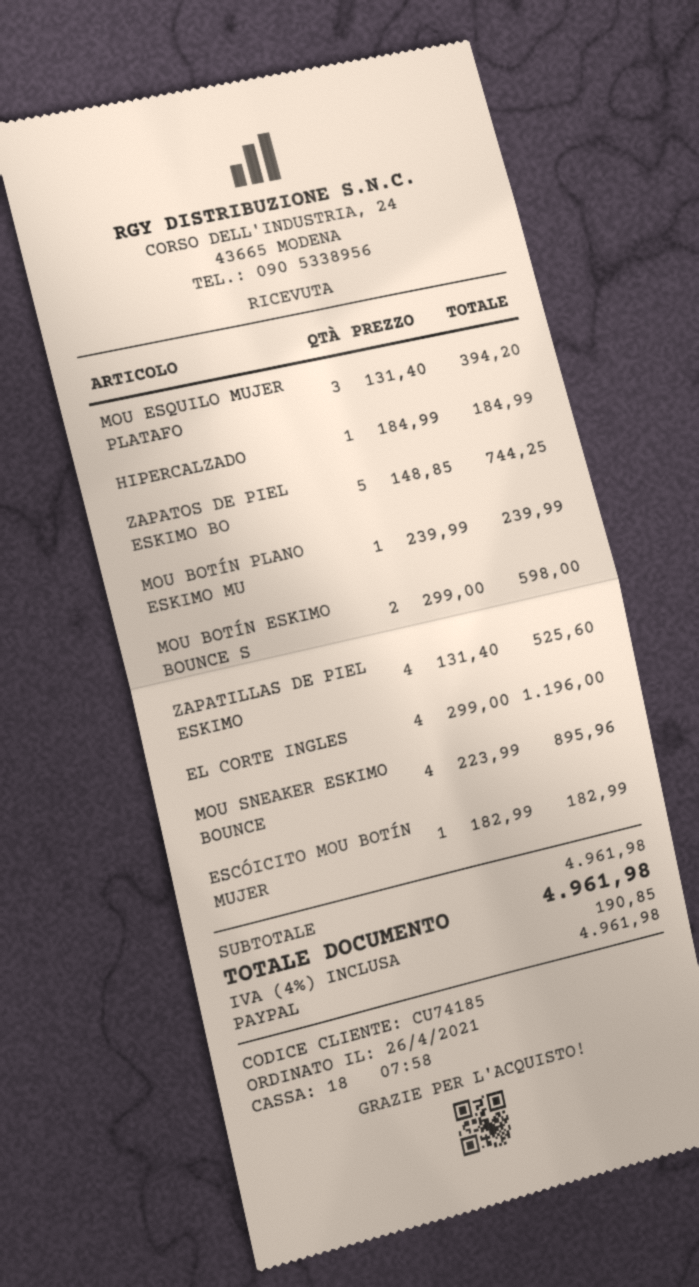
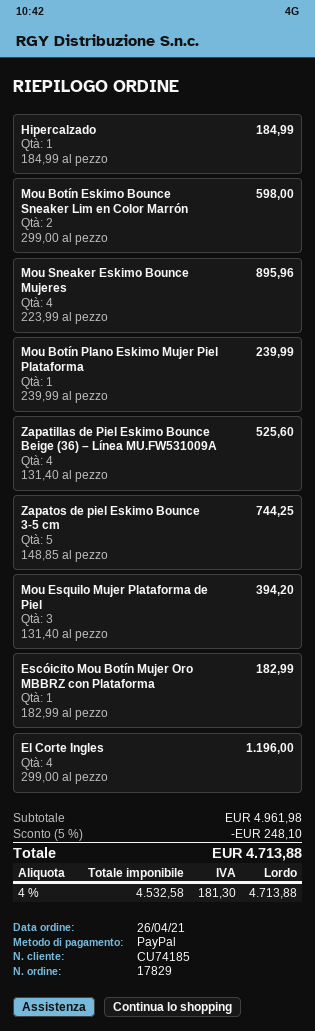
discount: none -> 5% = 248.10
tax: 4% = 190.85 -> 4% = 181.30
total: 4961.98 -> 4713.88

